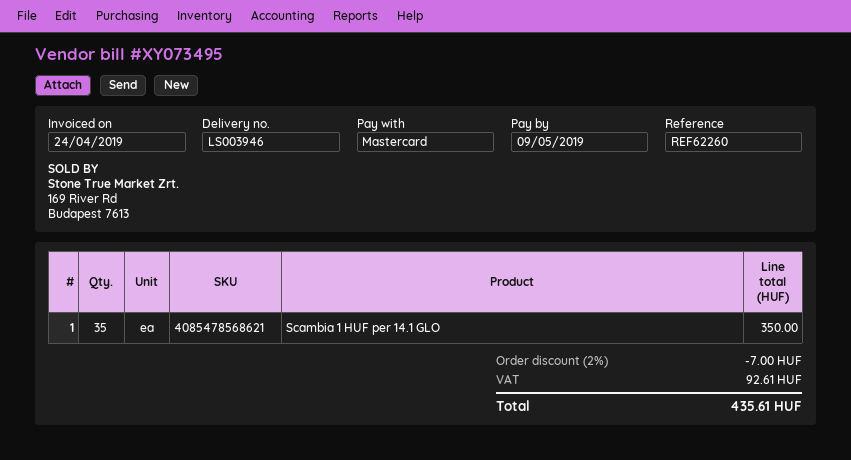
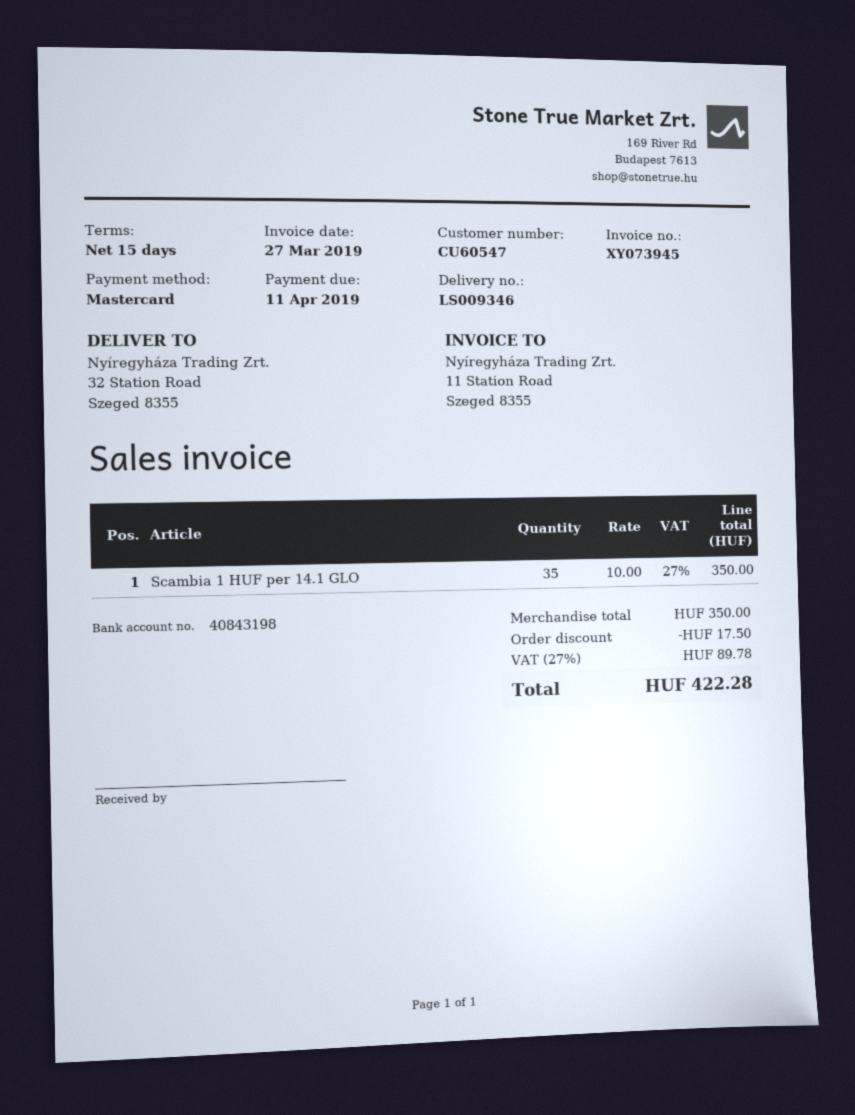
delivery note number: LS003946 -> LS009346
invoice number: XY073495 -> XY073945
invoice date: 2019-04-24 -> 2019-03-27
due date: 2019-05-09 -> 2019-04-11
discount: 7.00 -> 17.50
tax: 92.61 -> 89.78
total: 435.61 -> 422.28

